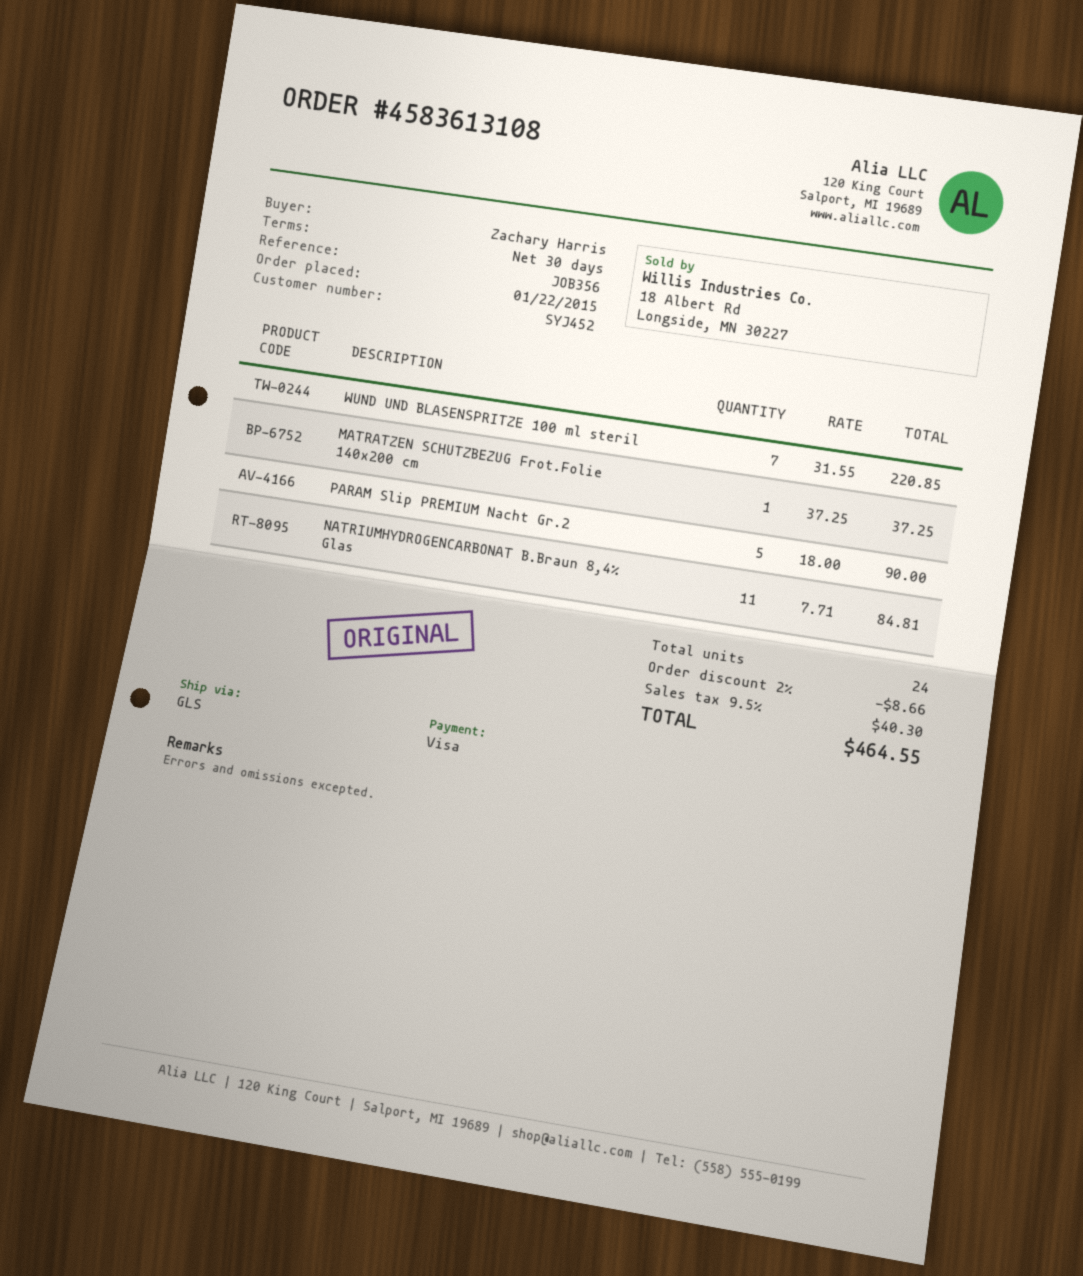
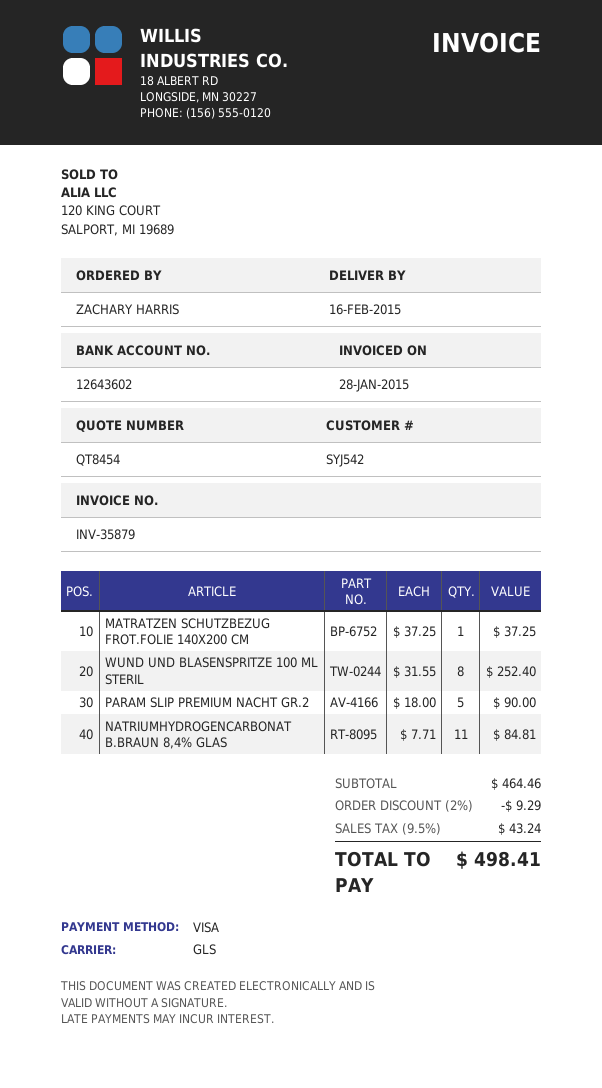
customer number: SYJ452 -> SYJ542
WUND UND BLASENSPRITZE 100 ml steril: 7 x 31.55 = 220.85 -> 8 x 31.55 = 252.40
discount: 2% = 8.66 -> 2% = 9.29
tax: 9.5% = 40.30 -> 9.5% = 43.24
total: 464.55 -> 498.41

